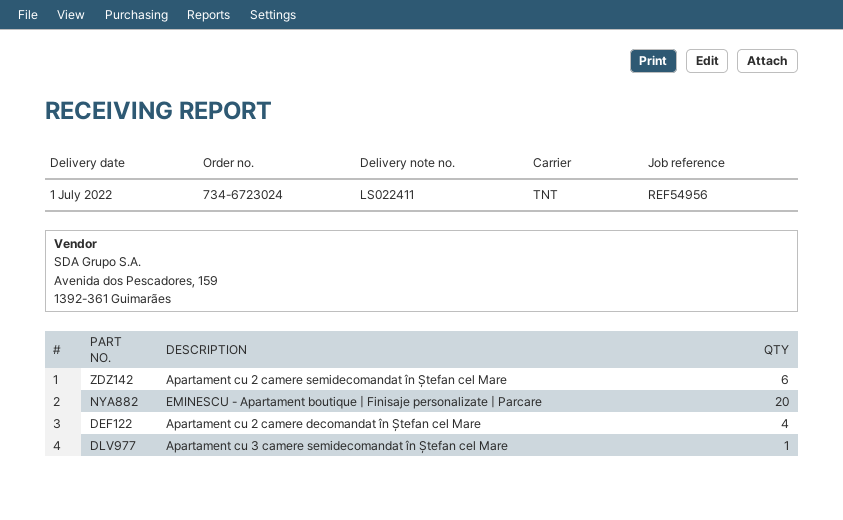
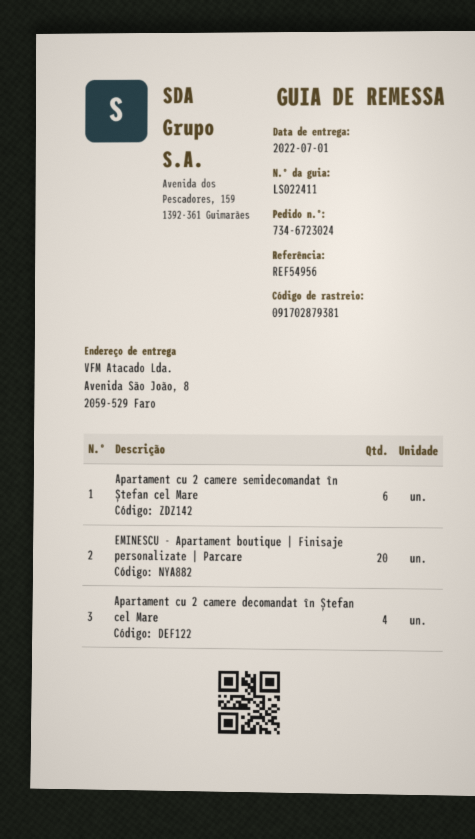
Apartament cu 3 camere semidecomandat în Ștefan cel Mare: 1 -> none

